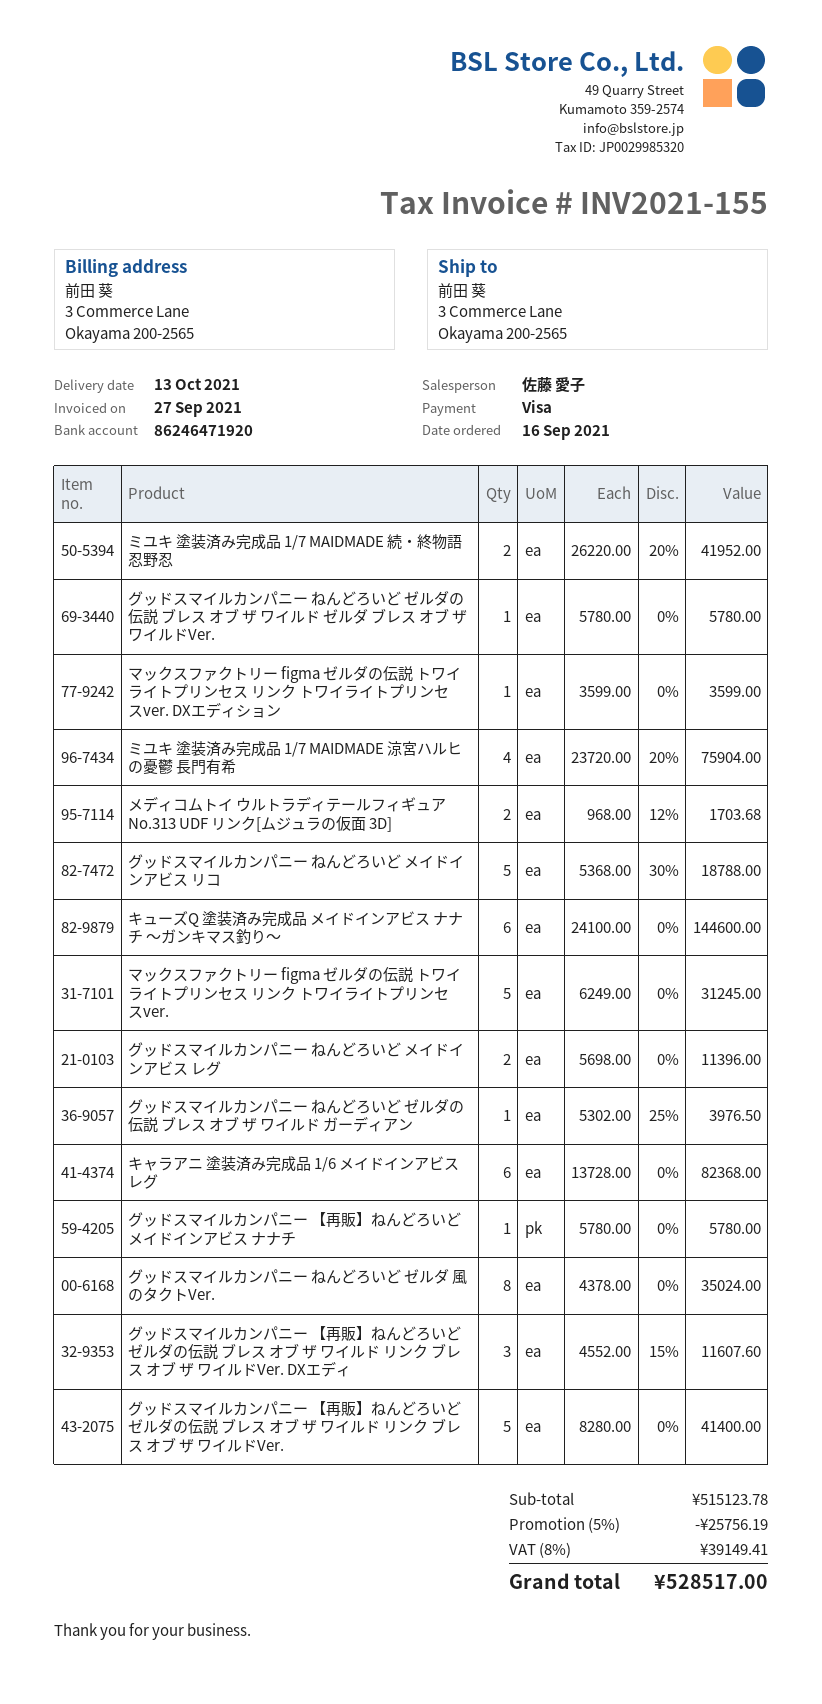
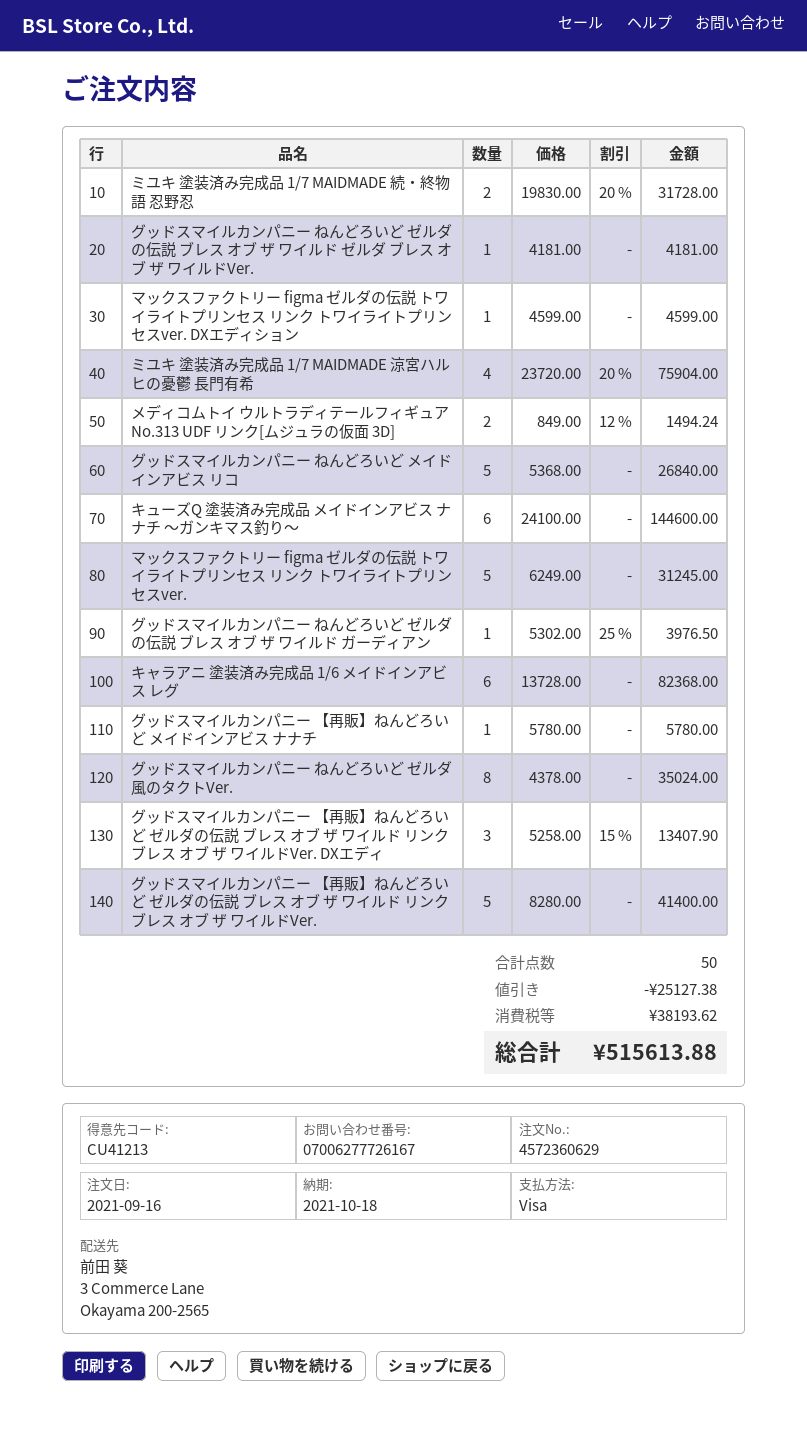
delivery date: 2021-10-13 -> 2021-10-18
ミユキ 塗装済み完成品 1/7 MAIDMADE 続・終物語 忍野忍: 2 x 26220.00 - 20% = 41952.00 -> 2 x 19830.00 - 20% = 31728.00
グッドスマイルカンパニー ねんどろいど ゼルダの伝説 ブレス オブ ザ ワイルド ゼルダ ブレス オブ ザ ワイルドVer.: 1 x 5780.00 = 5780.00 -> 1 x 4181.00 = 4181.00
マックスファクトリー figma ゼルダの伝説 トワイライトプリンセス リンク トワイライトプリンセスver. DXエディション: 1 x 3599.00 = 3599.00 -> 1 x 4599.00 = 4599.00
メディコムトイ ウルトラディテールフィギュア No.313 UDF リンク[ムジュラの仮面 3D]: 2 x 968.00 - 12% = 1703.68 -> 2 x 849.00 - 12% = 1494.24
グッドスマイルカンパニー ねんどろいど メイドインアビス リコ: 5 x 5368.00 - 30% = 18788.00 -> 5 x 5368.00 = 26840.00
グッドスマイルカンパニー ねんどろいど メイドインアビス レグ: 2 x 5698.00 = 11396.00 -> none
グッドスマイルカンパニー 【再販】ねんどろいど ゼルダの伝説 ブレス オブ ザ ワイルド リンク ブレス オブ ザ ワイルドVer. DXエディ: 3 x 4552.00 - 15% = 11607.60 -> 3 x 5258.00 - 15% = 13407.90
discount: 25756.19 -> 25127.38
tax: 39149.41 -> 38193.62
total: 528517.00 -> 515613.88

